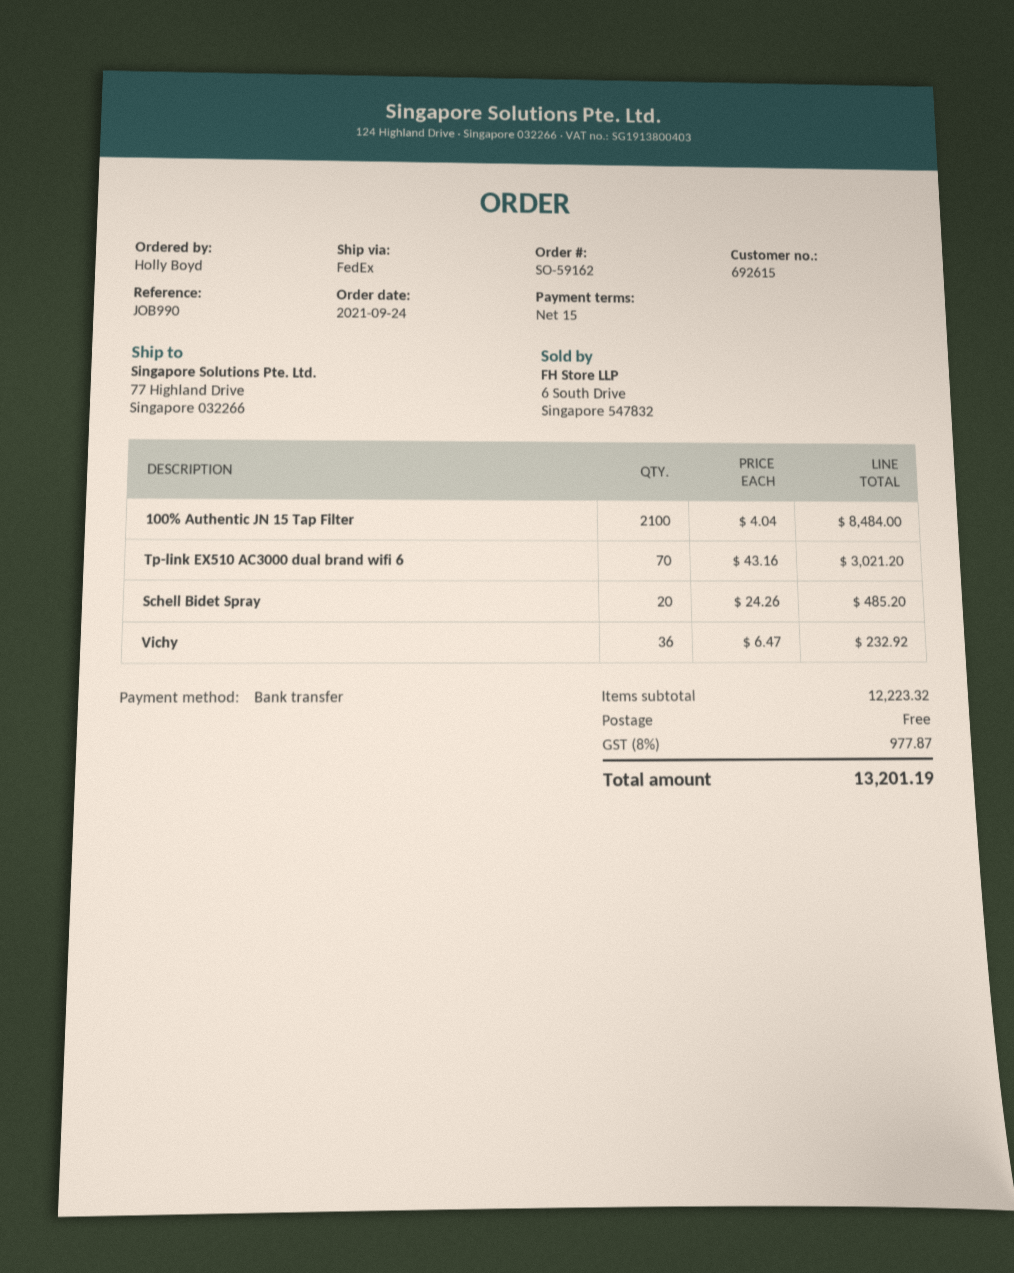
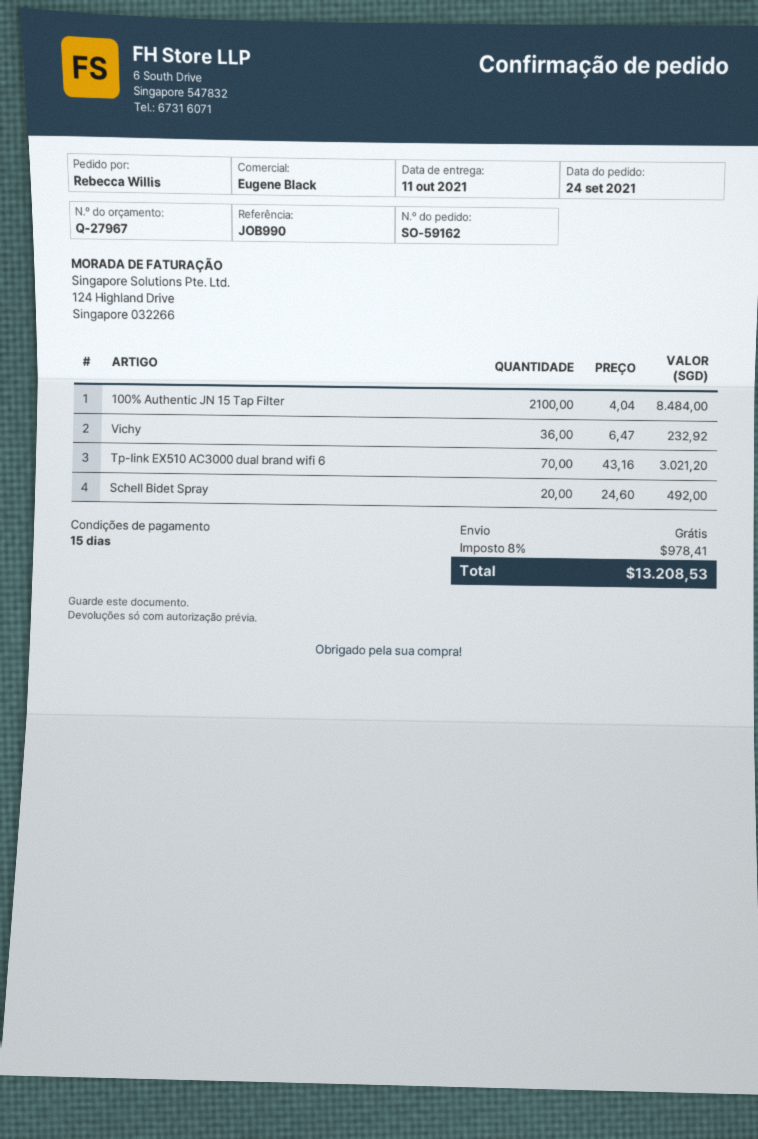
ordered by: Holly Boyd -> Rebecca Willis
Schell Bidet Spray: 20 x 24.26 = 485.20 -> 20 x 24.60 = 492.00
tax: 8% = 977.87 -> 8% = 978.41
total: 13201.19 -> 13208.53

